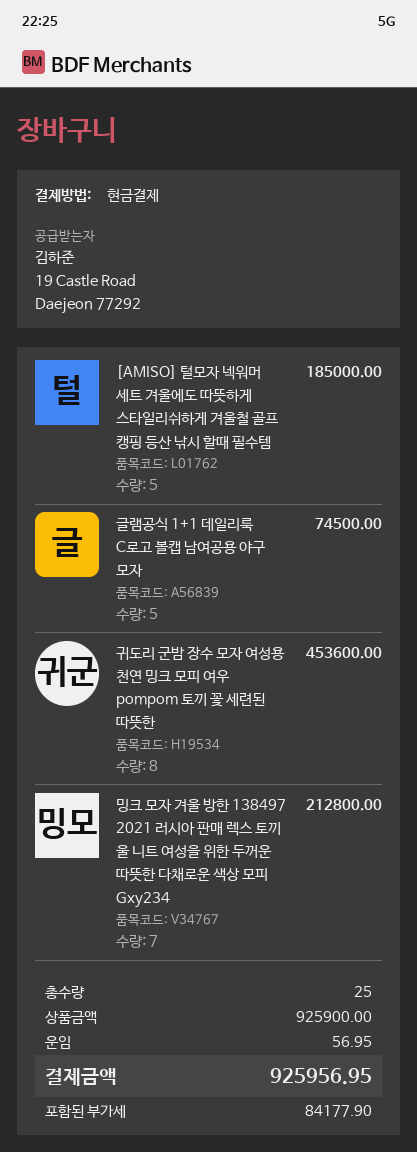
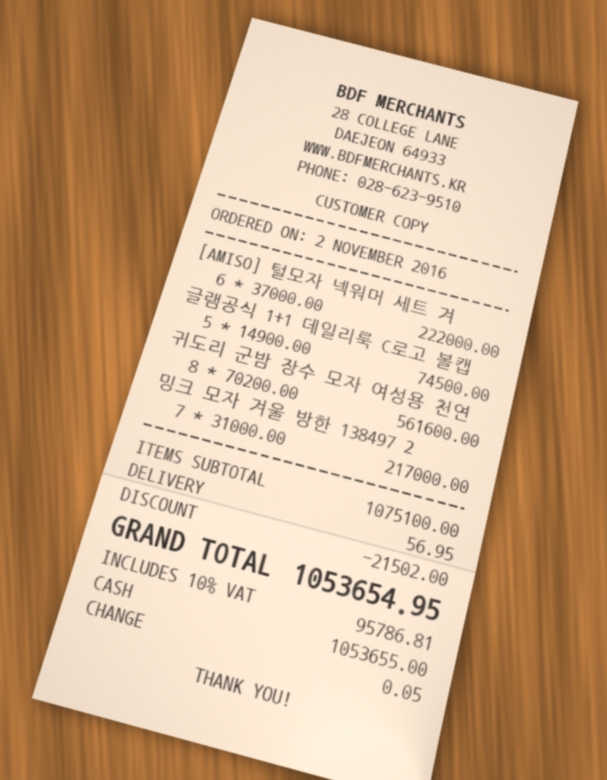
[AMISO] 털모자 넥워머 세트 겨울에도 따뜻하게 스타일리쉬하게 겨울철 골프 캥핑 등산 낚시 할때 필수템: 5 for 185000.00 -> 6 for 222000.00
귀도리 군밤 장수 모자 여성용 천연 밍크 모피 여우 pompom 토끼 꽃 세련된 따뜻한: 8 for 453600.00 -> 8 for 561600.00
밍크 모자 겨울 방한 138497 2021 러시아 판매 렉스 토끼 울 니트 여성을 위한 두꺼운 따뜻한 다채로운 색상 모피 Gxy234: 7 for 212800.00 -> 7 for 217000.00
subtotal: 925900.00 -> 1075100.00
discount: none -> 21502.00
tax: 84177.90 -> 95786.81
total: 925956.95 -> 1053654.95

